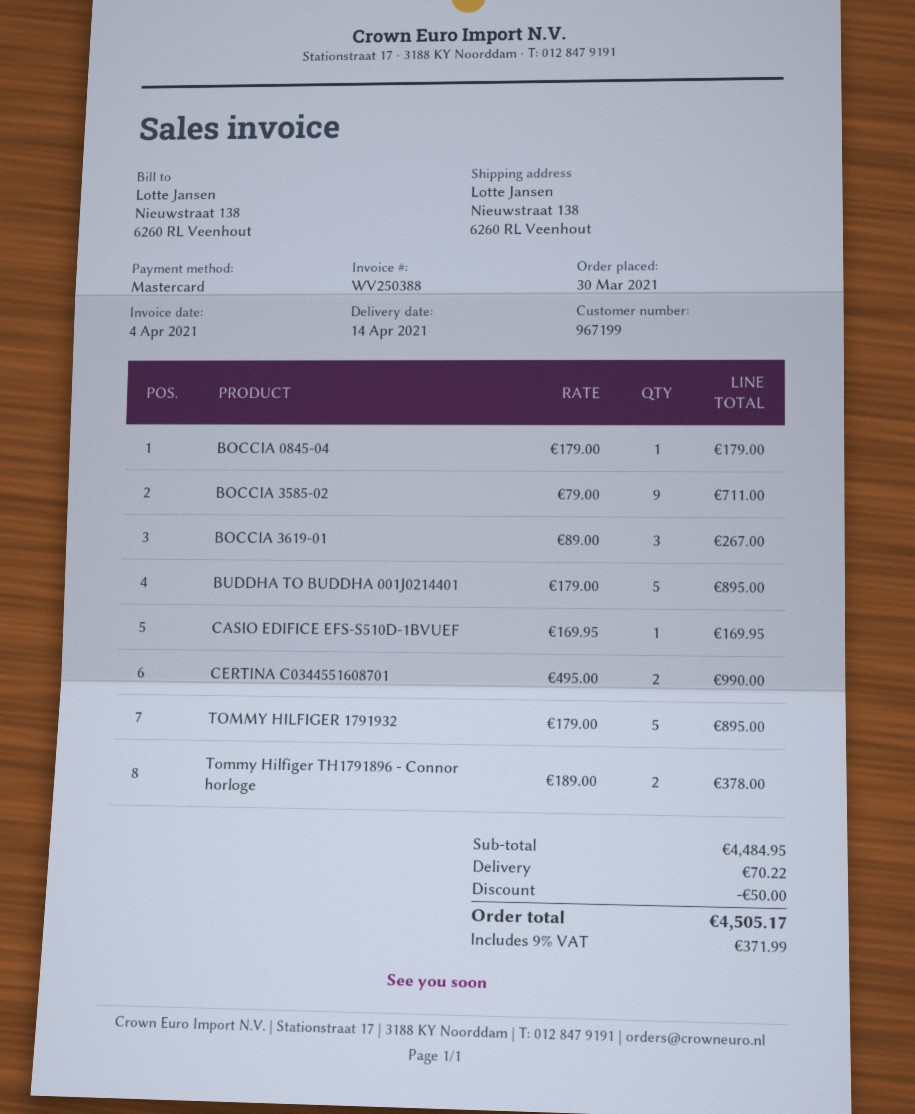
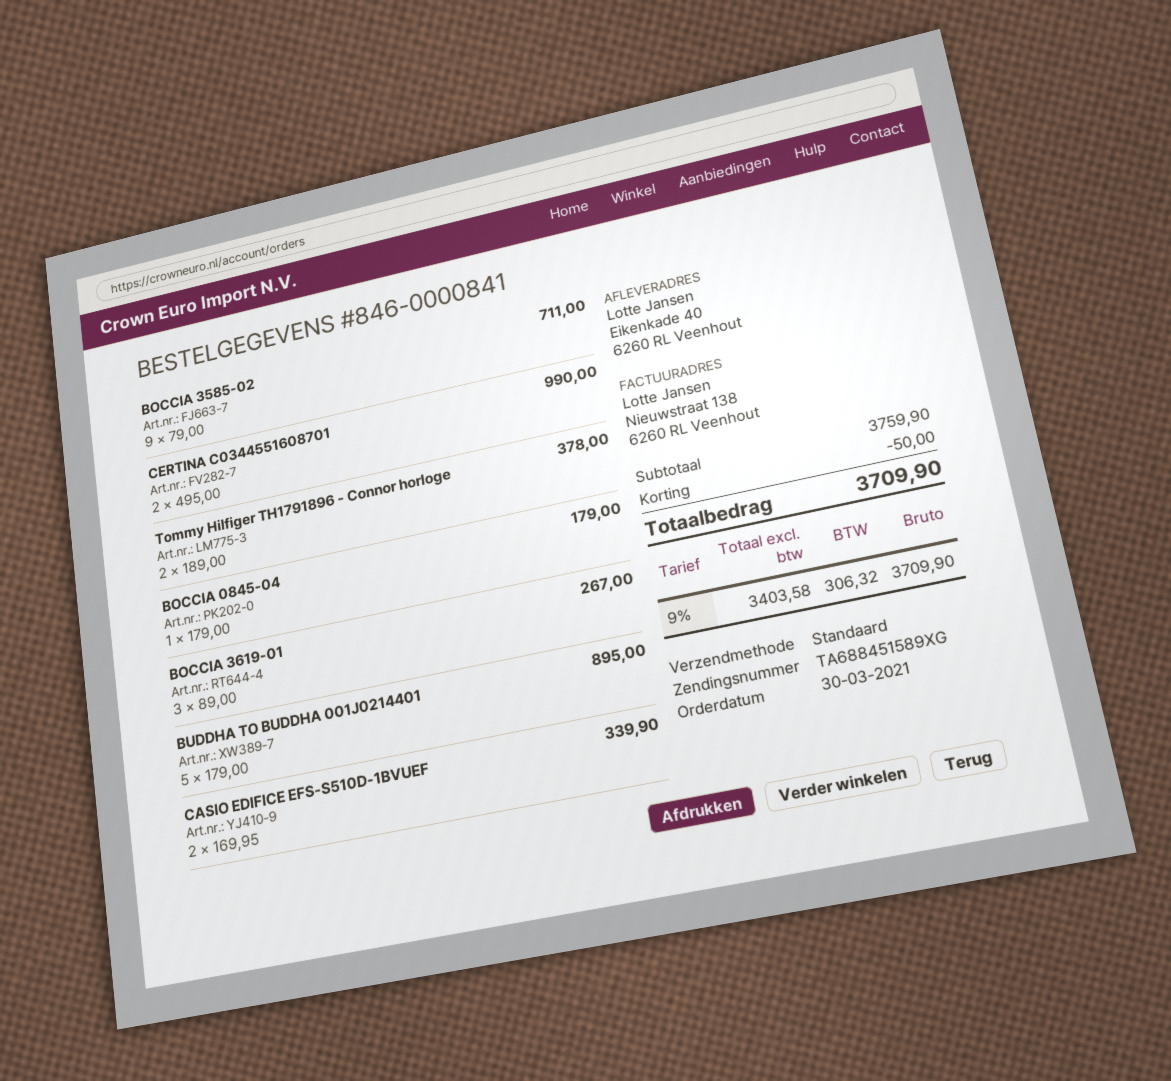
ship to: Nieuwstraat 138, 6260 RL Veenhout -> Eikenkade 40, 6260 RL Veenhout
CASIO EDIFICE EFS-S510D-1BVUEF: 1 x 169.95 = 169.95 -> 2 x 169.95 = 339.90
TOMMY HILFIGER 1791932: 5 x 179.00 = 895.00 -> none
subtotal: 4484.95 -> 3759.90
shipping: 70.22 -> none
tax: 9% = 371.99 -> 9% = 306.32
total: 4505.17 -> 3709.90

